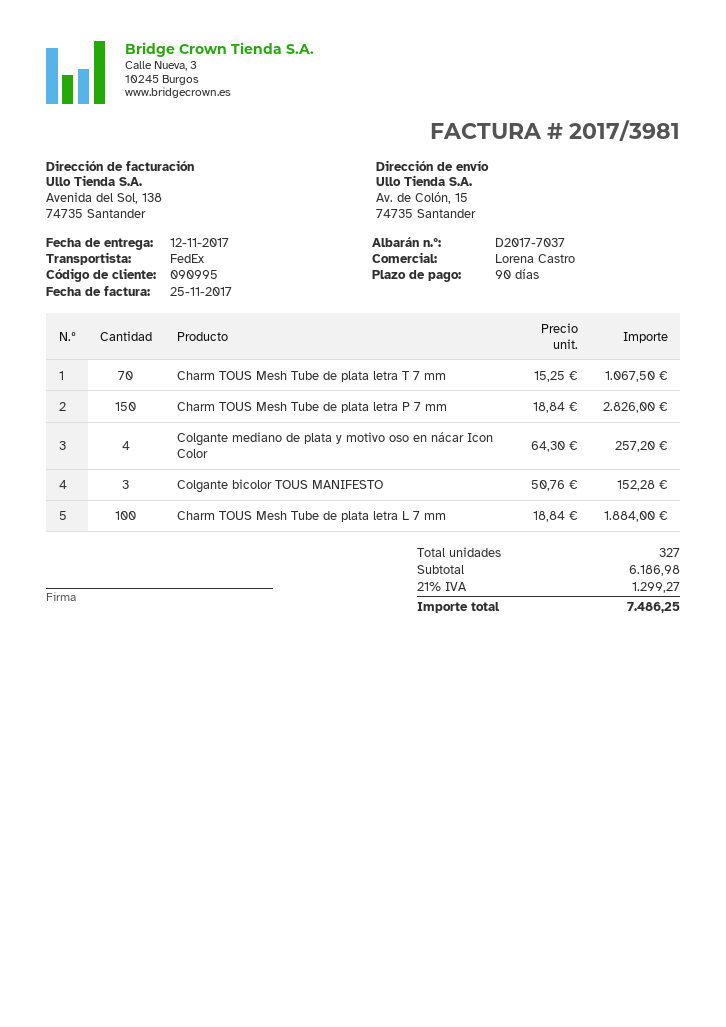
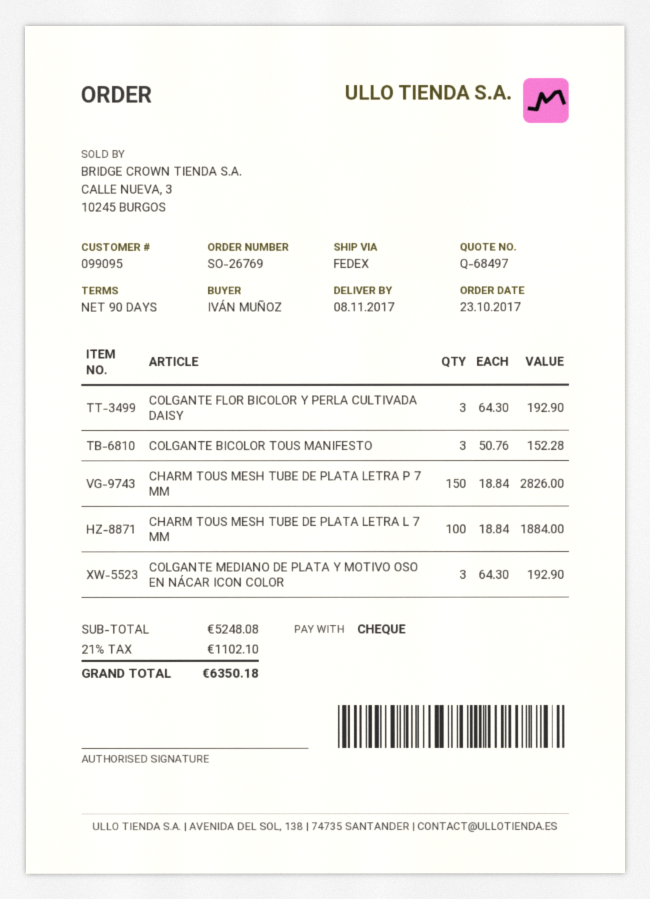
delivery date: 2017-11-12 -> 2017-11-08
customer number: 090995 -> 099095
Charm TOUS Mesh Tube de plata letra T 7 mm: 70 x 15.25 = 1067.50 -> none
Colgante mediano de plata y motivo oso en nácar Icon Color: 4 x 64.30 = 257.20 -> 3 x 64.30 = 192.90
COLGANTE FLOR BICOLOR Y PERLA CULTIVADA DAISY: none -> 3 x 64.30 = 192.90
subtotal: 6186.98 -> 5248.08
tax: 21% = 1299.27 -> 21% = 1102.10
total: 7486.25 -> 6350.18

